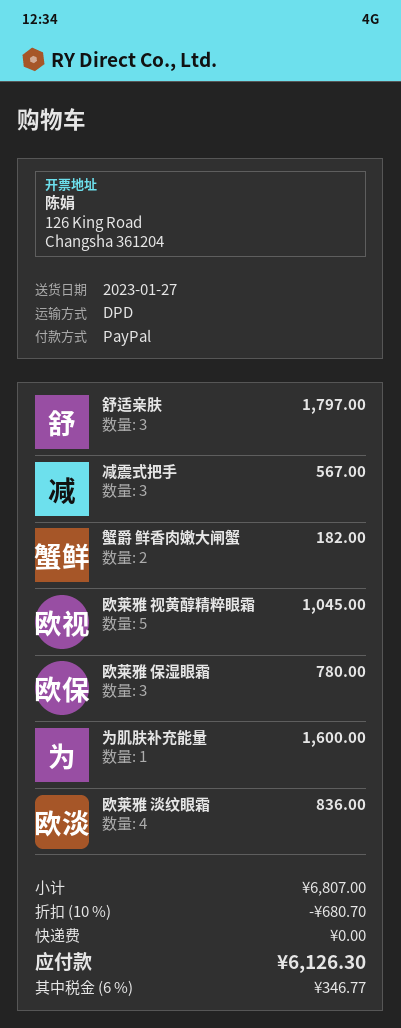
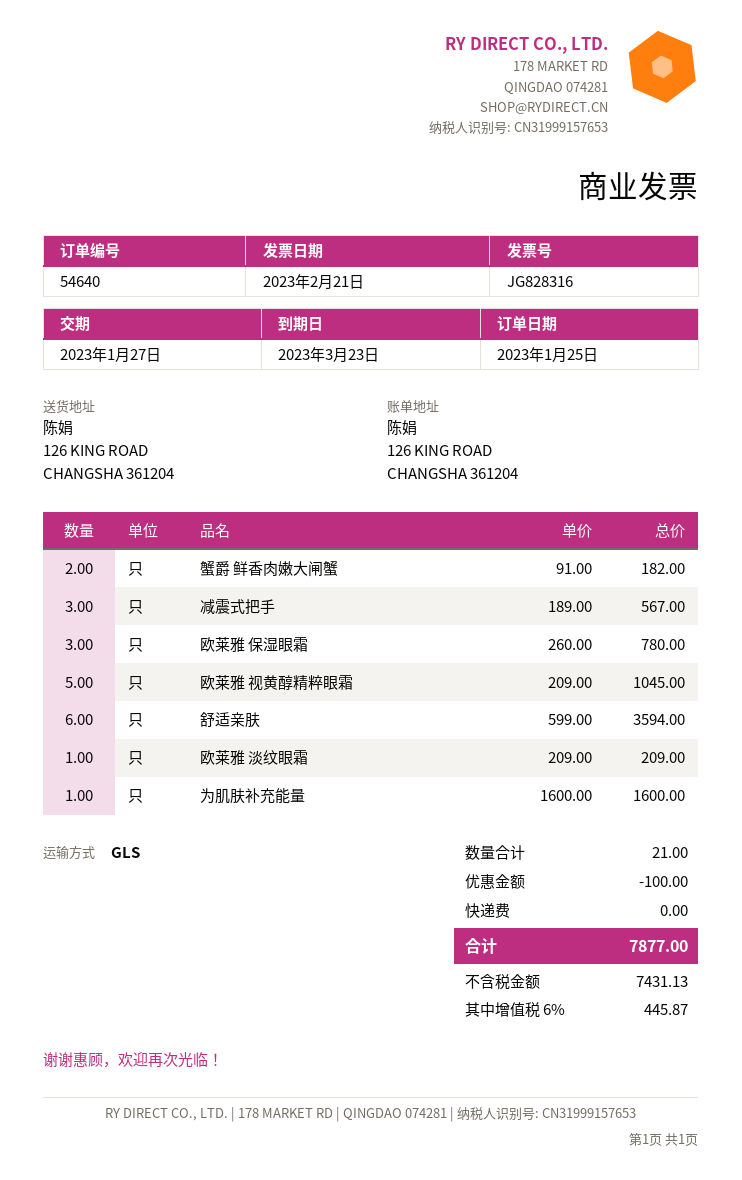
shipping method: DPD -> GLS
舒适亲肤: 3 for 1797.00 -> 6 for 3594.00
欧莱雅 淡纹眼霜: 4 for 836.00 -> 1 for 209.00
discount: 680.70 -> 100.00
tax: 6% = 346.77 -> 6% = 445.87
total: 6126.30 -> 7877.00

